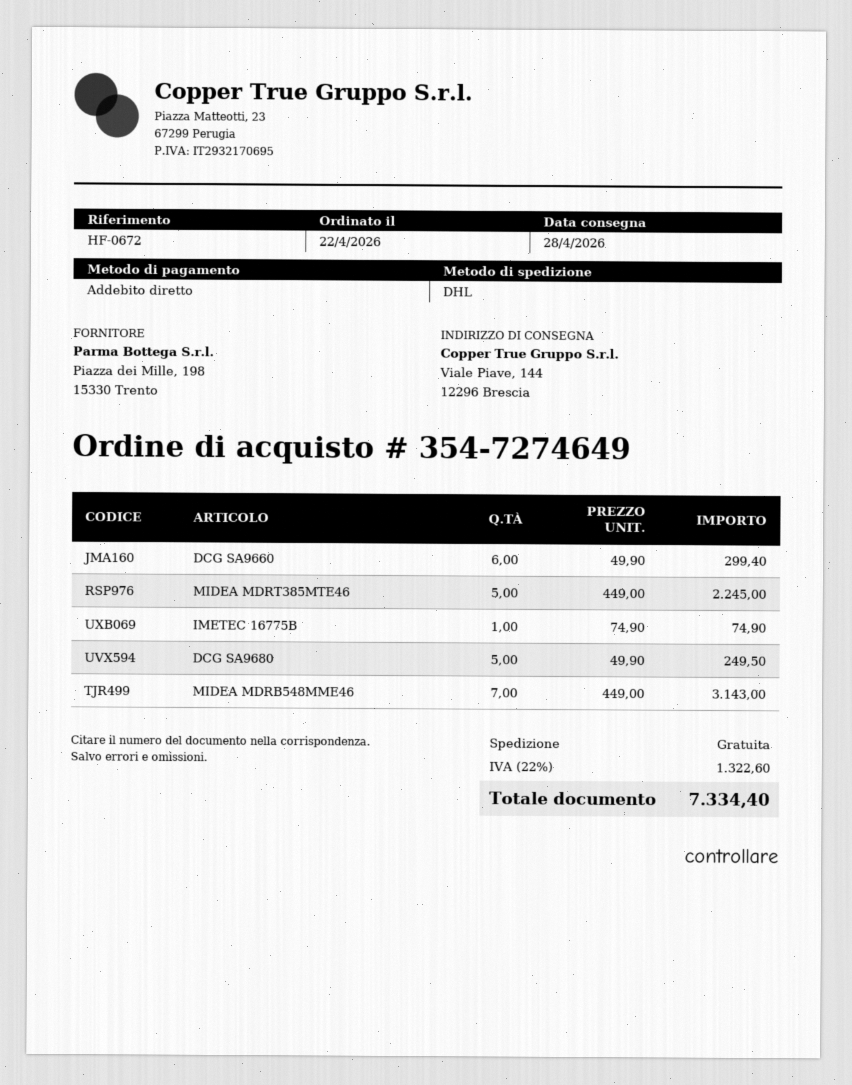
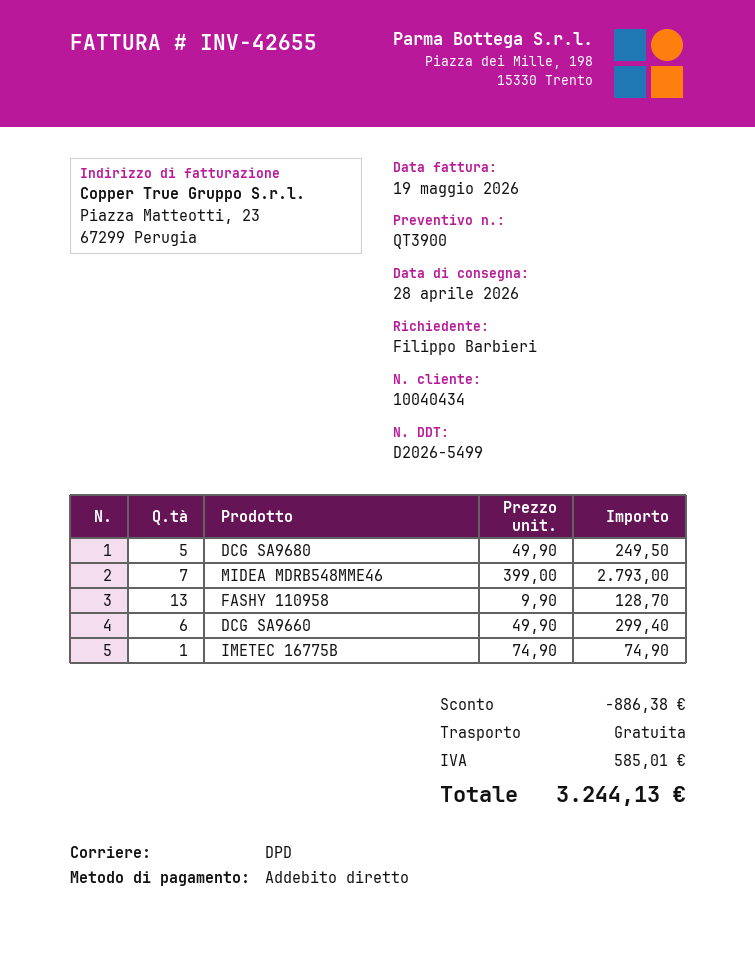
shipping method: DHL -> DPD
MIDEA MDRT385MTE46: 5 x 449.00 = 2245.00 -> none
MIDEA MDRB548MME46: 7 x 449.00 = 3143.00 -> 7 x 399.00 = 2793.00
FASHY 110958: none -> 13 x 9.90 = 128.70
discount: none -> 886.38
tax: 1322.60 -> 585.01
total: 7334.40 -> 3244.13

